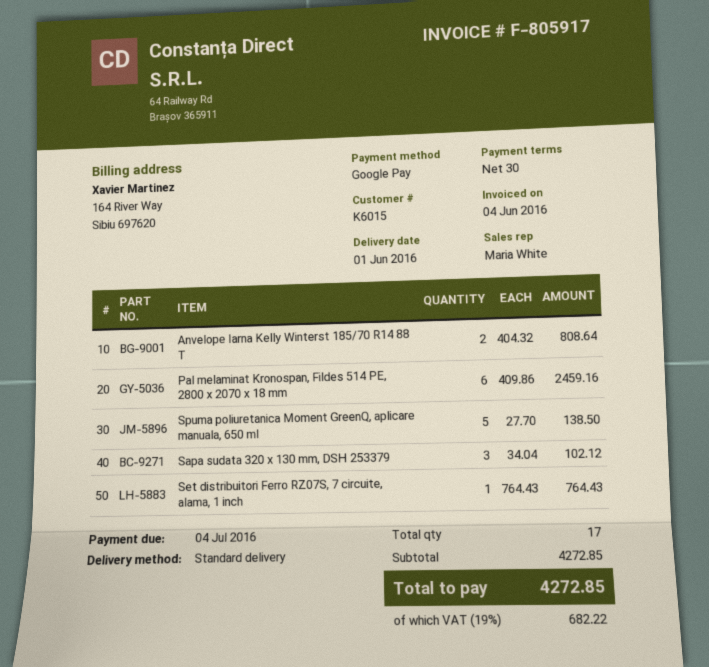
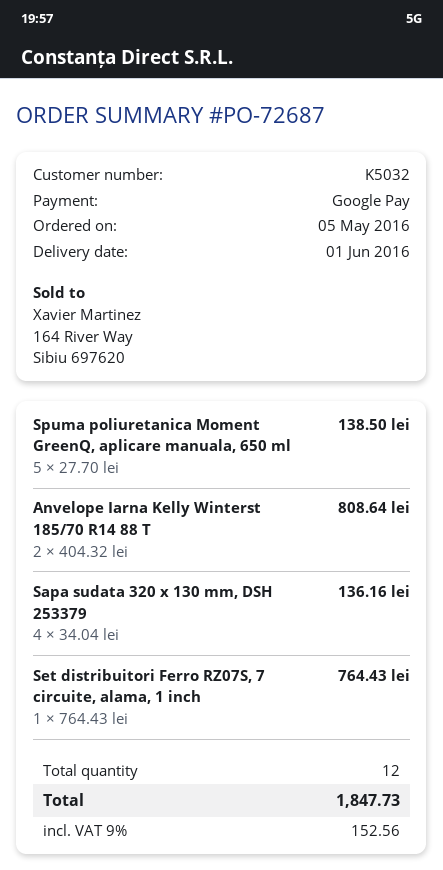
customer number: K6015 -> K5032
Pal melaminat Kronospan, Fildes 514 PE, 2800 x 2070 x 18 mm: 6 x 409.86 = 2459.16 -> none
Sapa sudata 320 x 130 mm, DSH 253379: 3 x 34.04 = 102.12 -> 4 x 34.04 = 136.16
total quantity: 17 -> 12
tax: 19% = 682.22 -> 9% = 152.56
total: 4272.85 -> 1847.73

